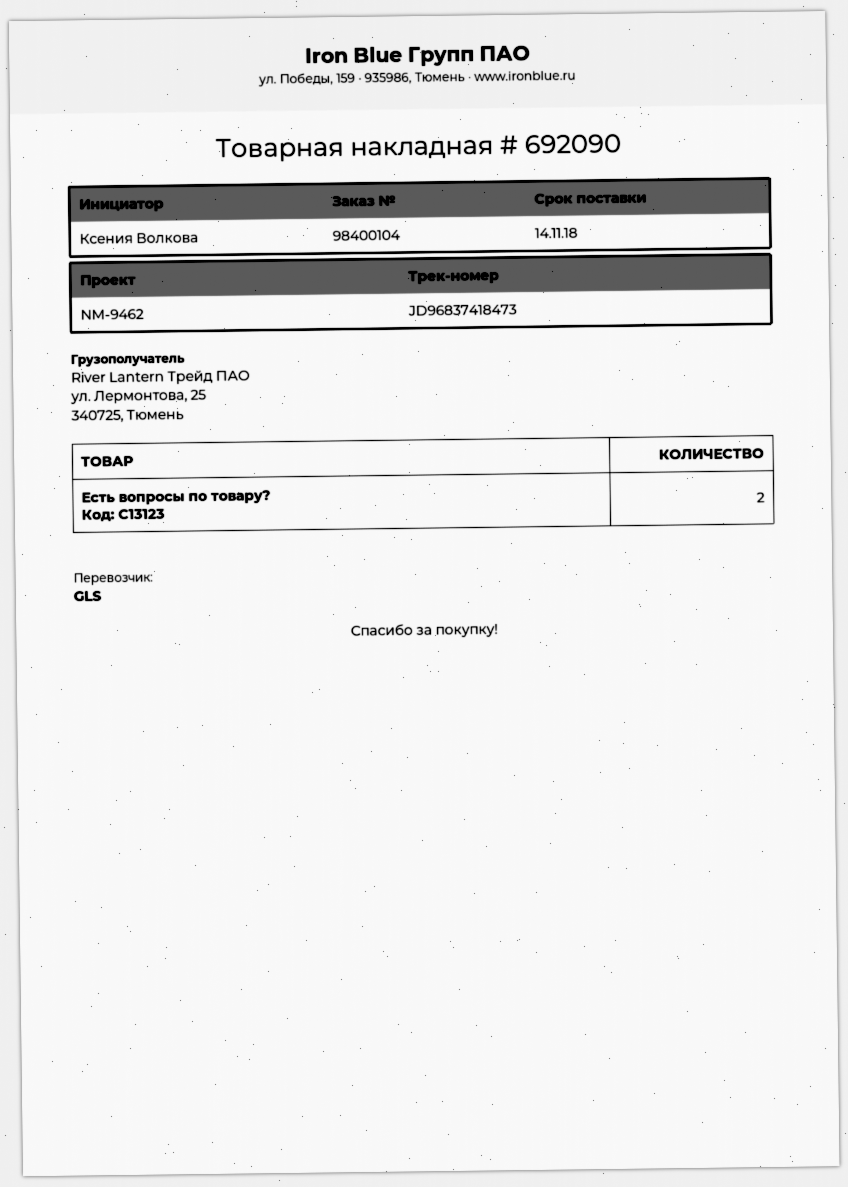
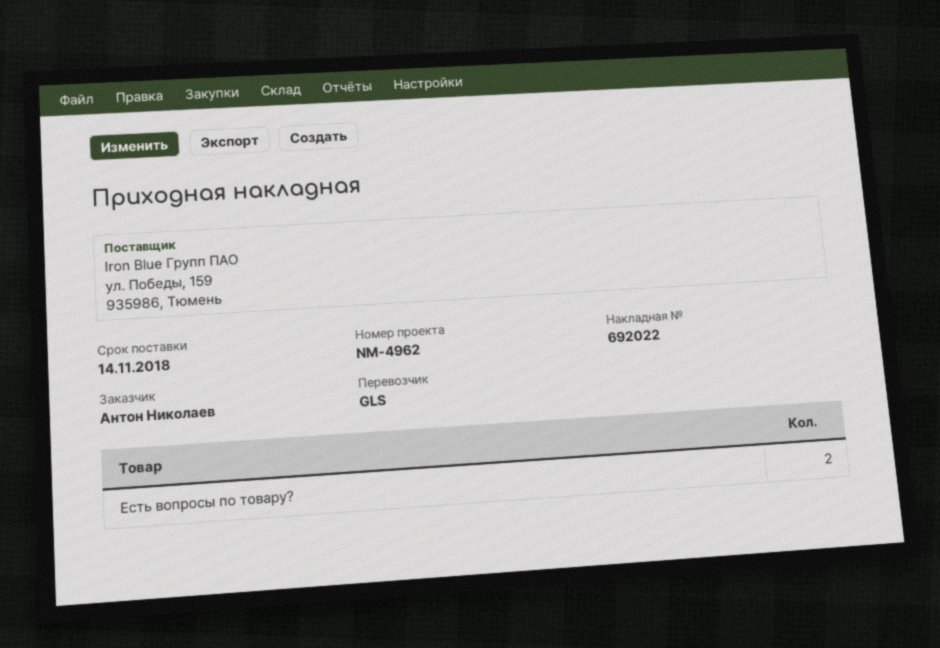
delivery note number: 692090 -> 692022
reference: NM-9462 -> NM-4962
ordered by: Ксения Волкова -> Антон Николаев

